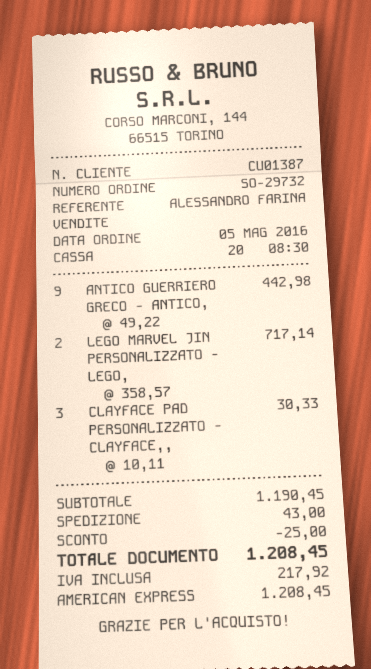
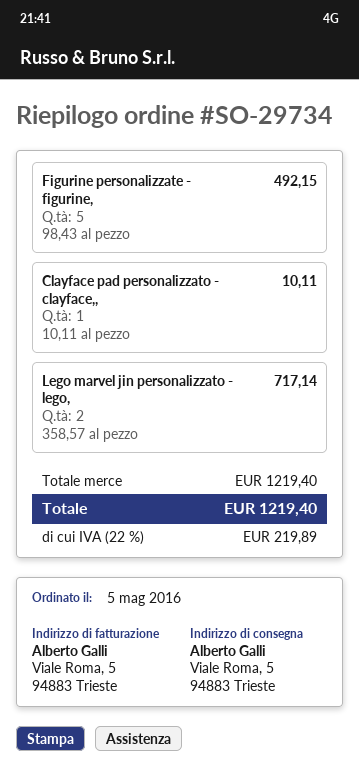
order number: SO-29732 -> SO-29734
ANTICO GUERRIERO GRECO - ANTICO,: 9 x 49.22 = 442.98 -> none
CLAYFACE PAD PERSONALIZZATO - CLAYFACE,,: 3 x 10.11 = 30.33 -> 1 x 10.11 = 10.11
Figurine personalizzate - figurine,: none -> 5 x 98.43 = 492.15
subtotal: 1190.45 -> 1219.40
discount: 25.00 -> none
shipping: 43.00 -> none
tax: 217.92 -> 219.89
total: 1208.45 -> 1219.40

